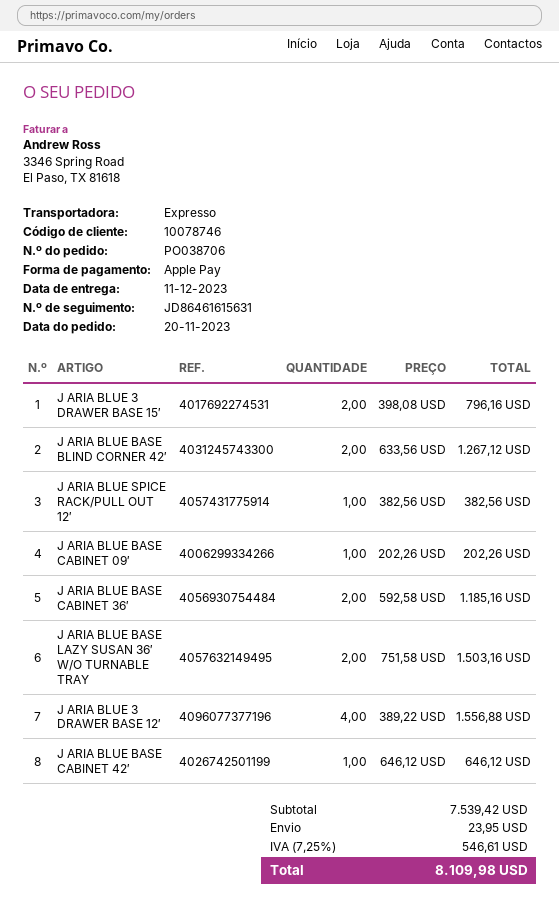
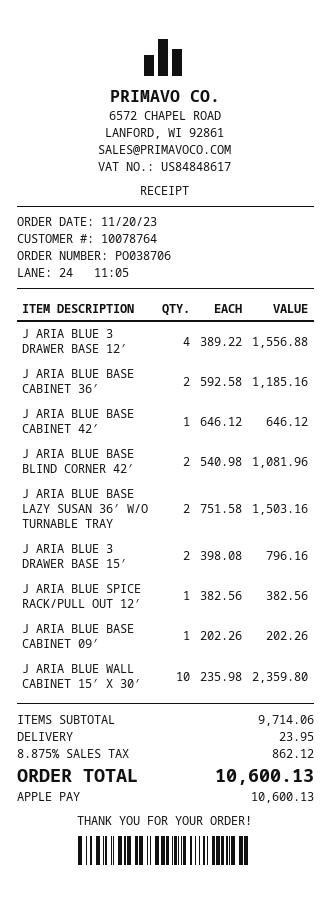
customer number: 10078746 -> 10078764
J ARIA BLUE BASE BLIND CORNER 42′: 2 x 633.56 = 1267.12 -> 2 x 540.98 = 1081.96
J ARIA BLUE WALL CABINET 15′ X 30′: none -> 10 x 235.98 = 2359.80
subtotal: 7539.42 -> 9714.06
tax: 7.25% = 546.61 -> 8.875% = 862.12
total: 8109.98 -> 10600.13

